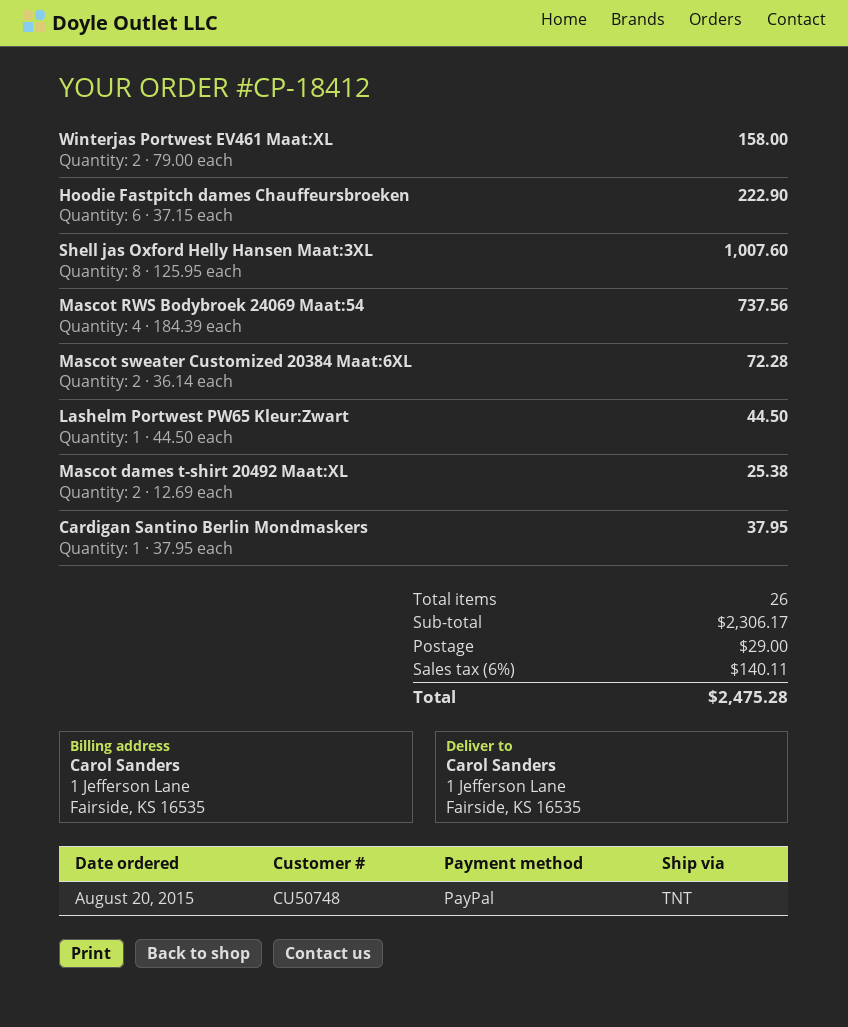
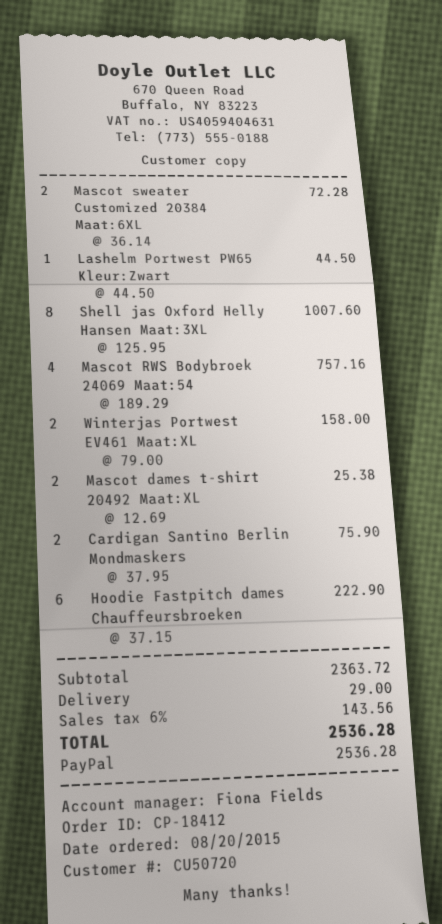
customer number: CU50748 -> CU50720
Mascot RWS Bodybroek 24069 Maat:54: 4 x 184.39 = 737.56 -> 4 x 189.29 = 757.16
Cardigan Santino Berlin Mondmaskers: 1 x 37.95 = 37.95 -> 2 x 37.95 = 75.90
subtotal: 2306.17 -> 2363.72
tax: 6% = 140.11 -> 6% = 143.56
total: 2475.28 -> 2536.28

